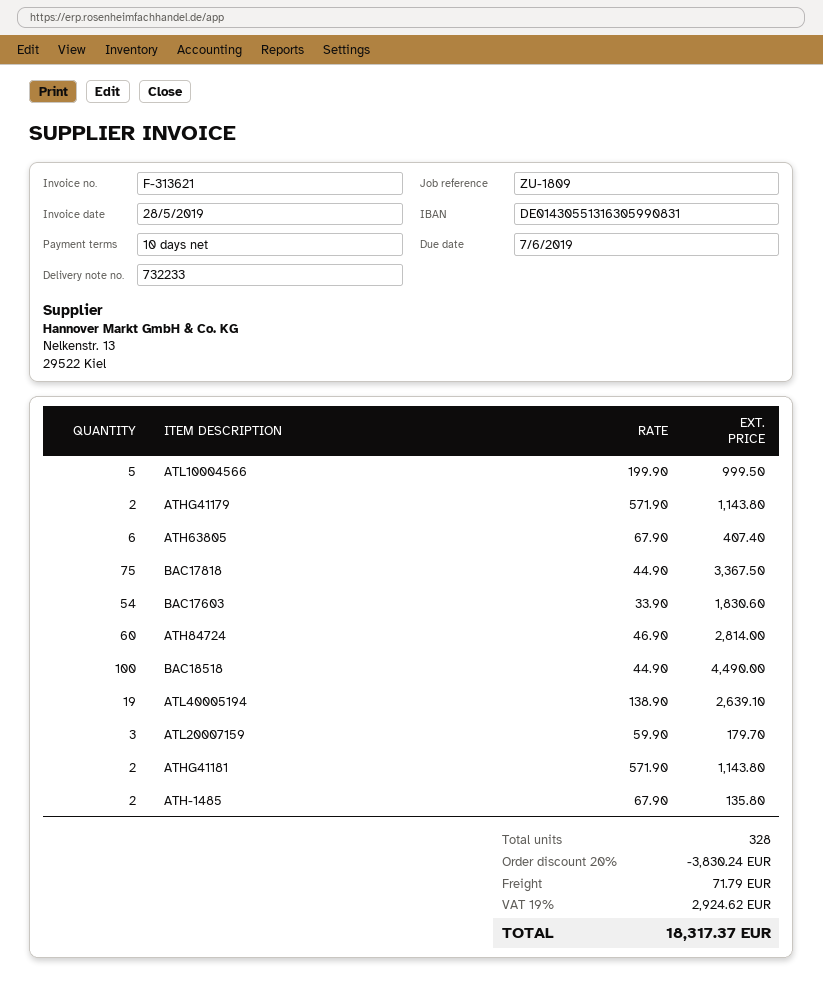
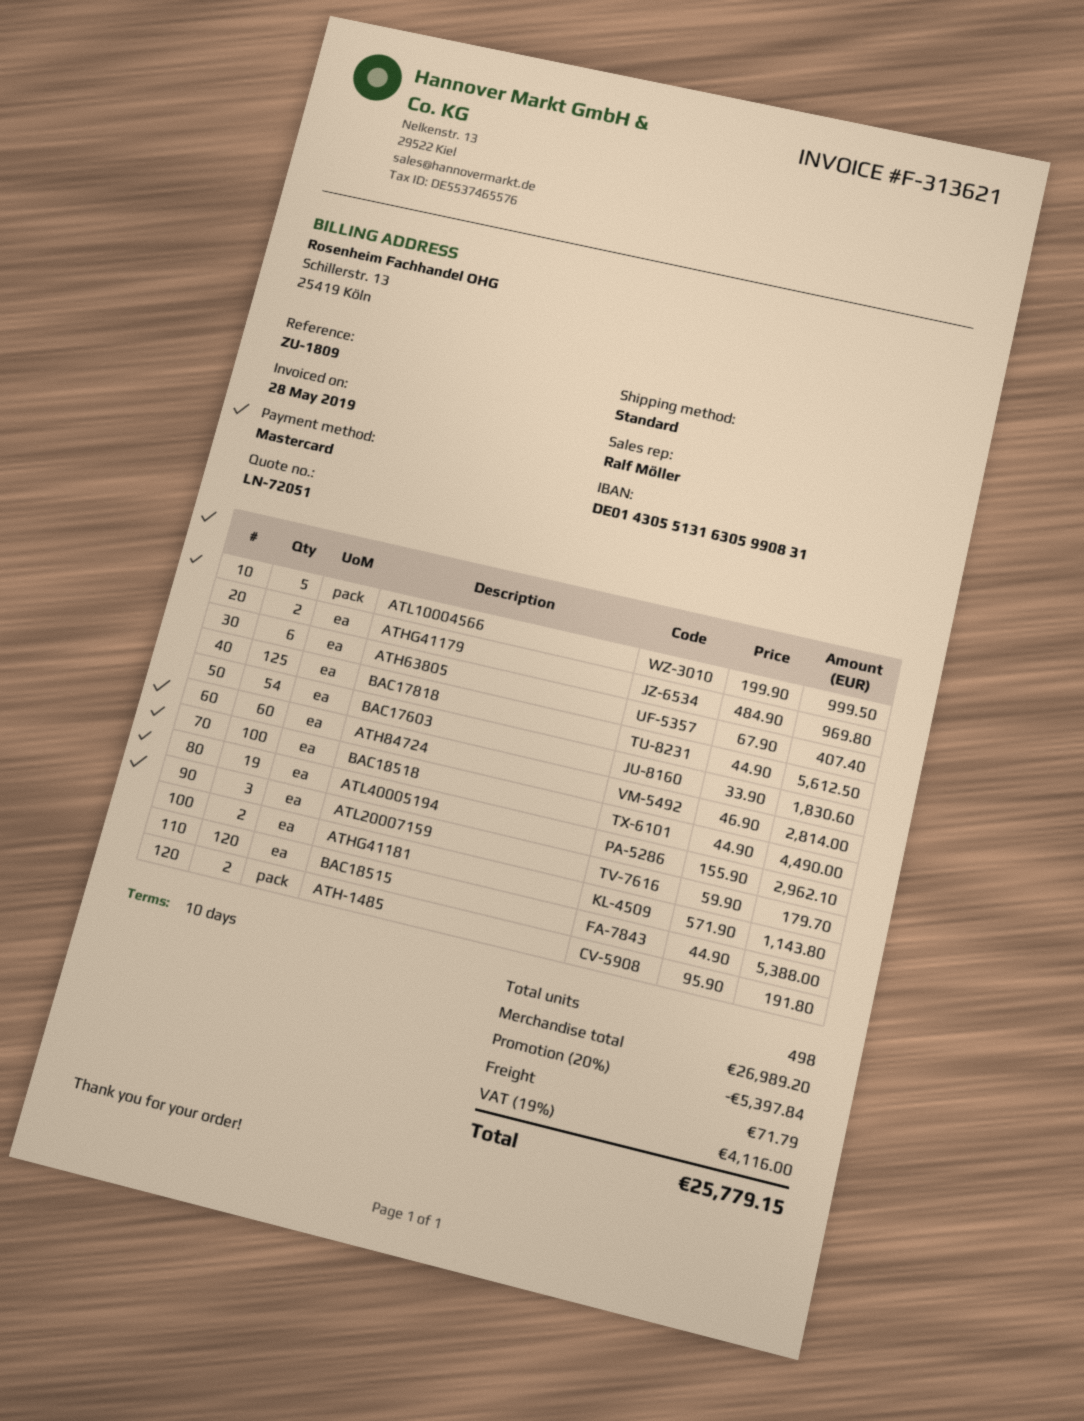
ATHG41179: 2 x 571.90 = 1143.80 -> 2 x 484.90 = 969.80
BAC17818: 75 x 44.90 = 3367.50 -> 125 x 44.90 = 5612.50
ATL40005194: 19 x 138.90 = 2639.10 -> 19 x 155.90 = 2962.10
ATH-1485: 2 x 67.90 = 135.80 -> 2 x 95.90 = 191.80
BAC18515: none -> 120 x 44.90 = 5388.00
total quantity: 328 -> 498
discount: 20% = 3830.24 -> 20% = 5397.84
tax: 19% = 2924.62 -> 19% = 4116.00
total: 18317.37 -> 25779.15

